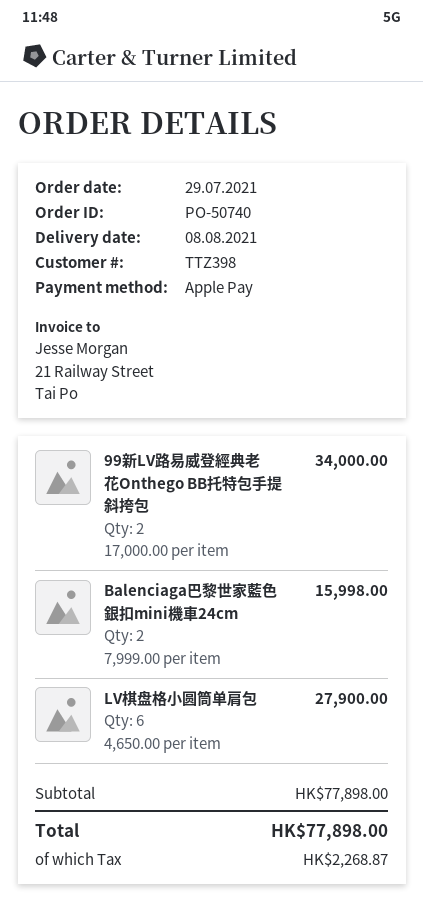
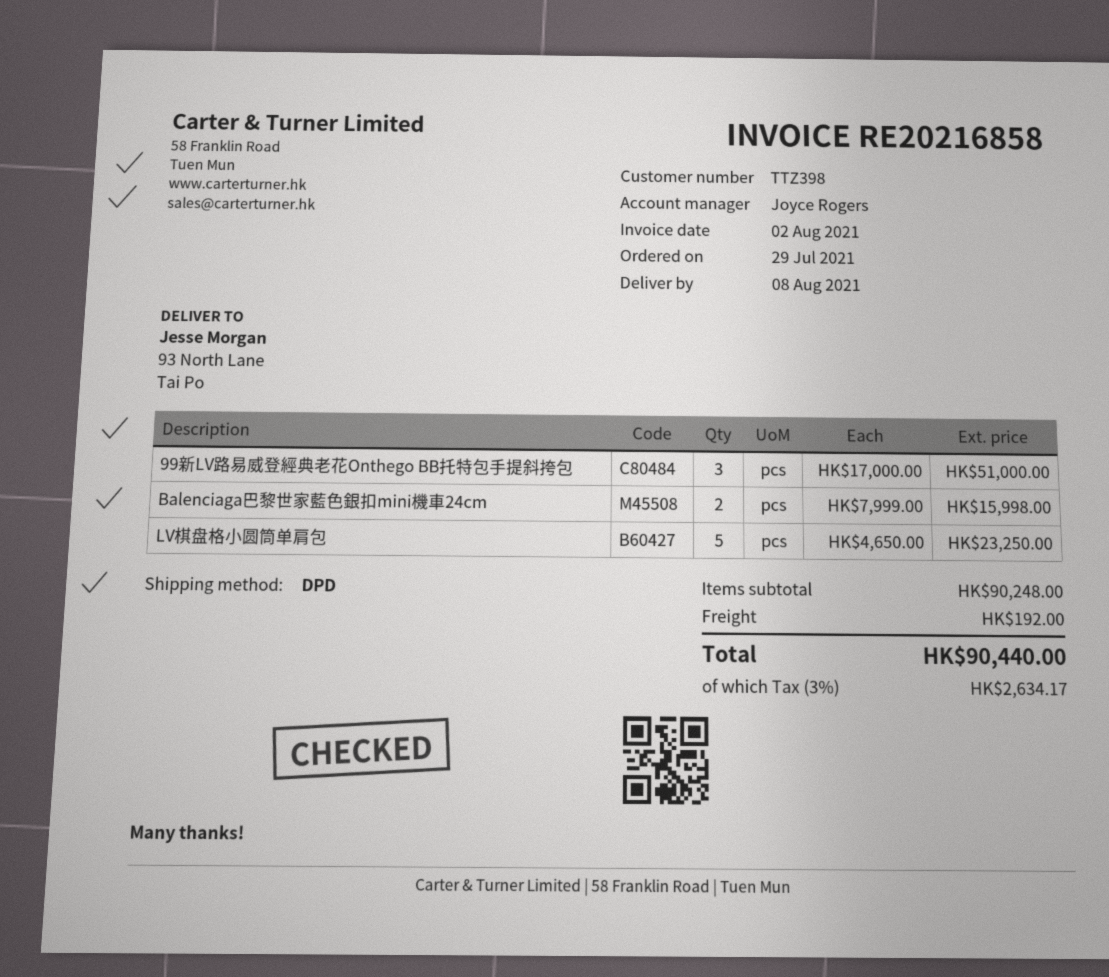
99新LV路易威登經典老花Onthego BB托特包手提斜挎包: 2 x 17000.00 = 34000.00 -> 3 x 17000.00 = 51000.00
LV棋盘格小圆筒单肩包: 6 x 4650.00 = 27900.00 -> 5 x 4650.00 = 23250.00
subtotal: 77898.00 -> 90248.00
shipping: none -> 192.00
tax: 2268.87 -> 2634.17
total: 77898.00 -> 90440.00

